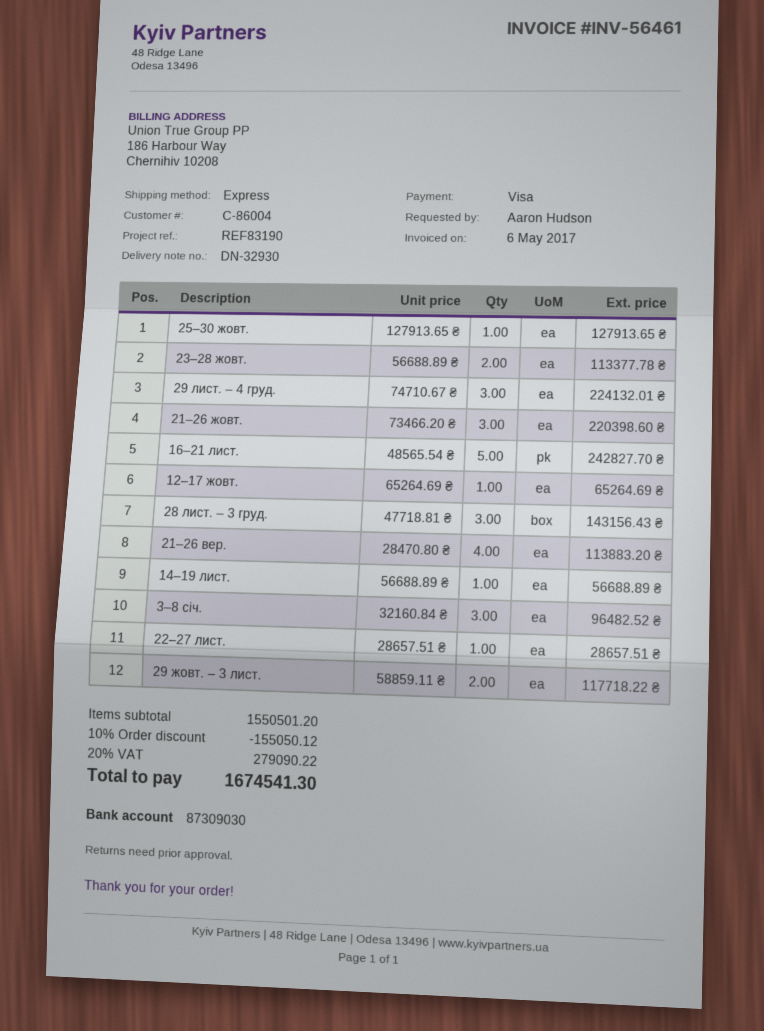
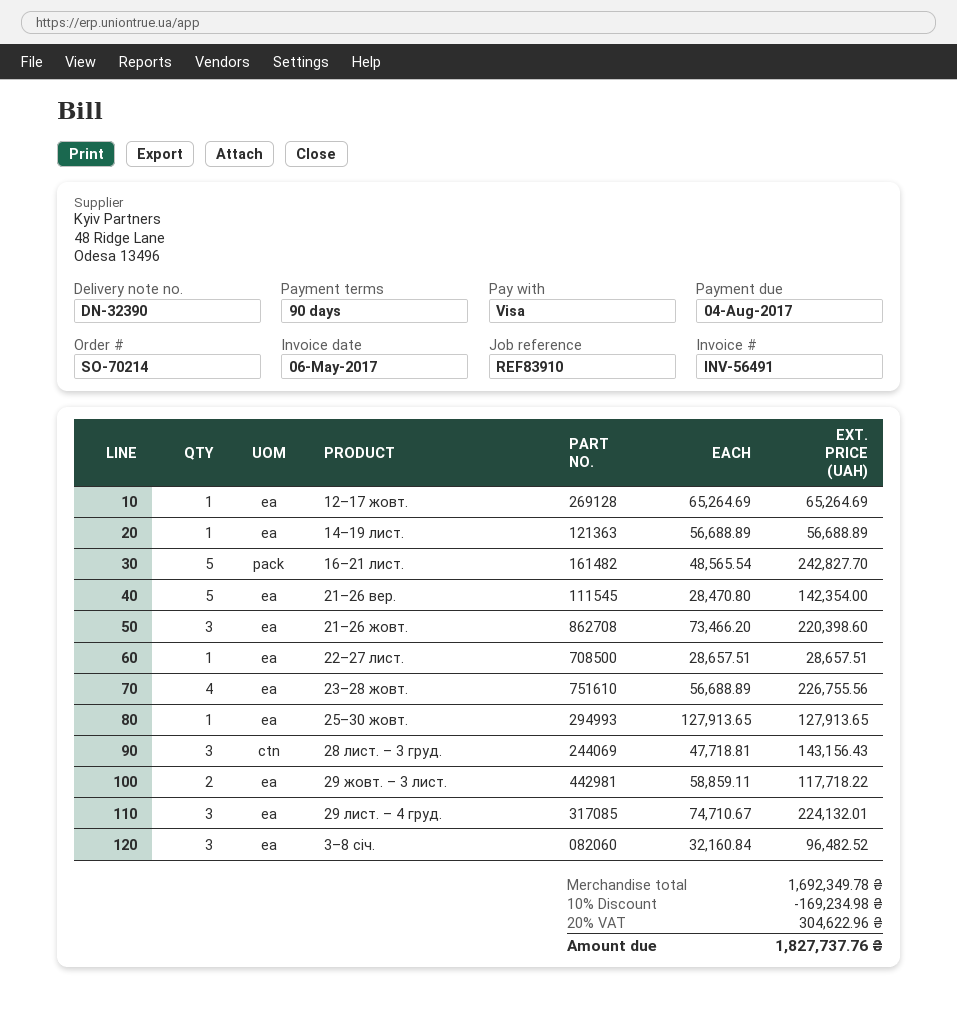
delivery note number: DN-32930 -> DN-32390
invoice number: INV-56461 -> INV-56491
reference: REF83190 -> REF83910
23–28 жовт.: 2 x 56688.89 = 113377.78 -> 4 x 56688.89 = 226755.56
21–26 вер.: 4 x 28470.80 = 113883.20 -> 5 x 28470.80 = 142354.00
subtotal: 1550501.20 -> 1692349.78
discount: 10% = 155050.12 -> 10% = 169234.98
tax: 20% = 279090.22 -> 20% = 304622.96
total: 1674541.30 -> 1827737.76

